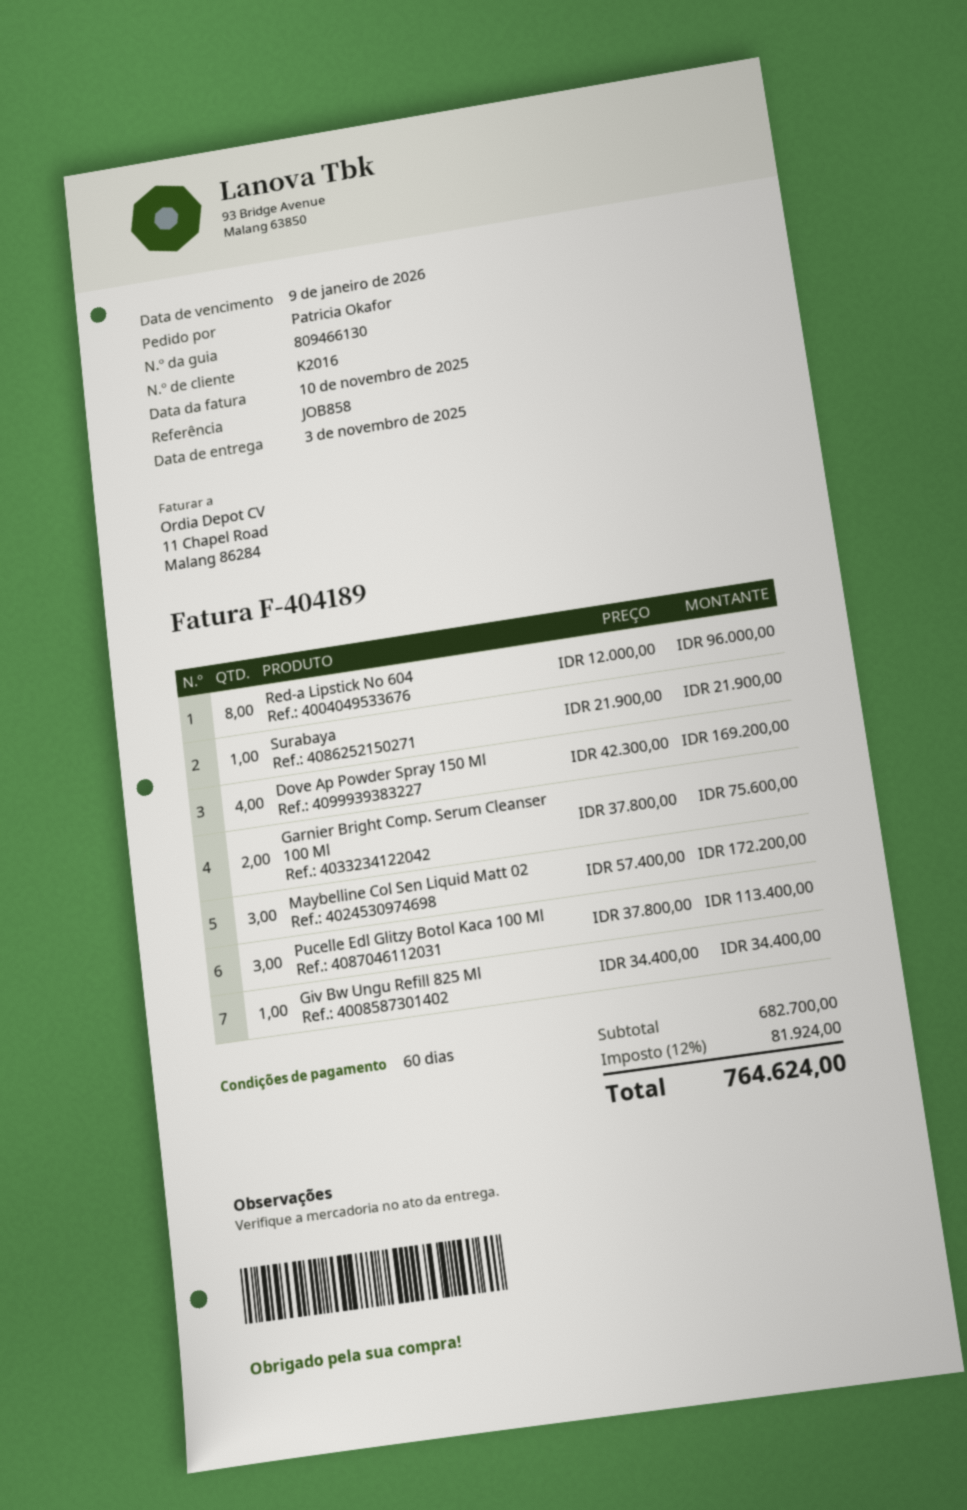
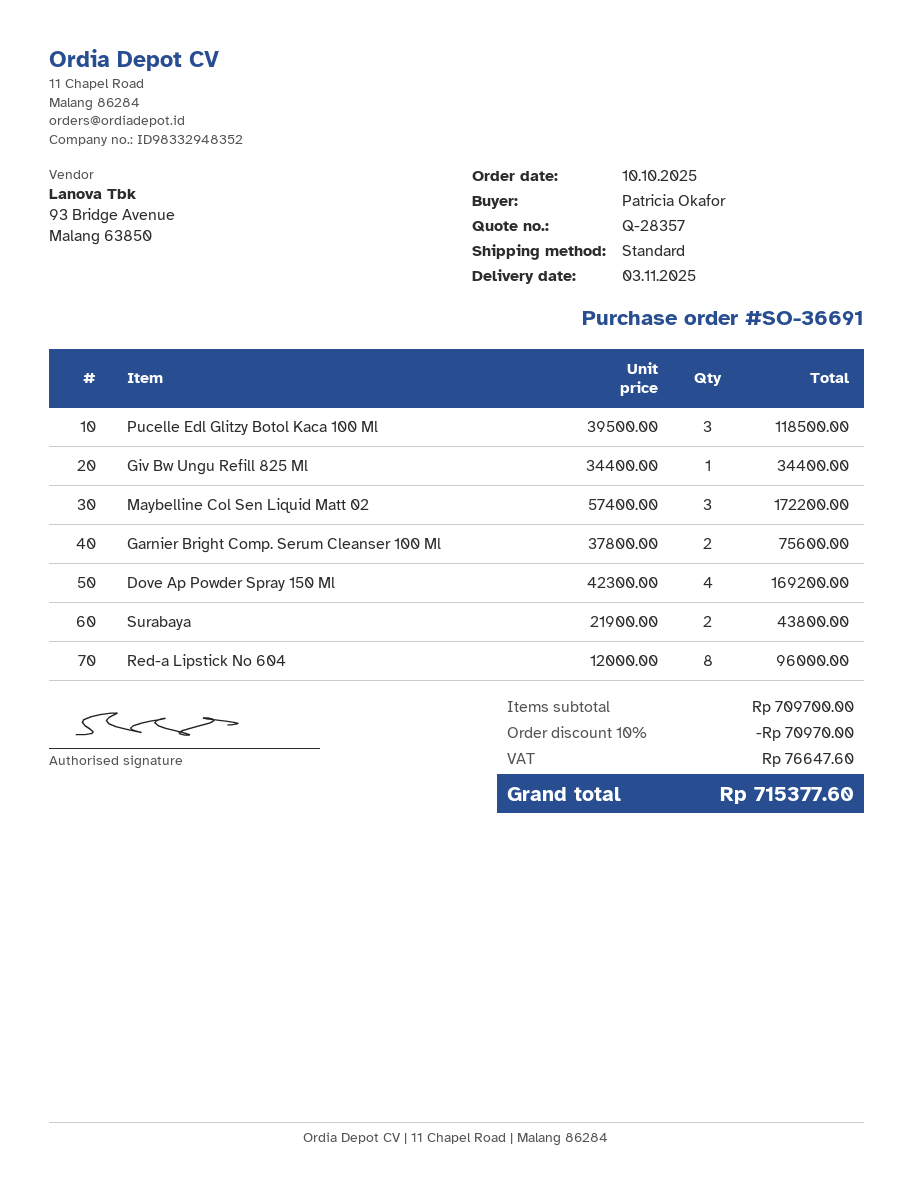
Surabaya: 1 x 21900.00 = 21900.00 -> 2 x 21900.00 = 43800.00
Pucelle Edl Glitzy Botol Kaca 100 Ml: 3 x 37800.00 = 113400.00 -> 3 x 39500.00 = 118500.00
subtotal: 682700.00 -> 709700.00
discount: none -> 10% = 70970.00
tax: 81924.00 -> 76647.60
total: 764624.00 -> 715377.60

